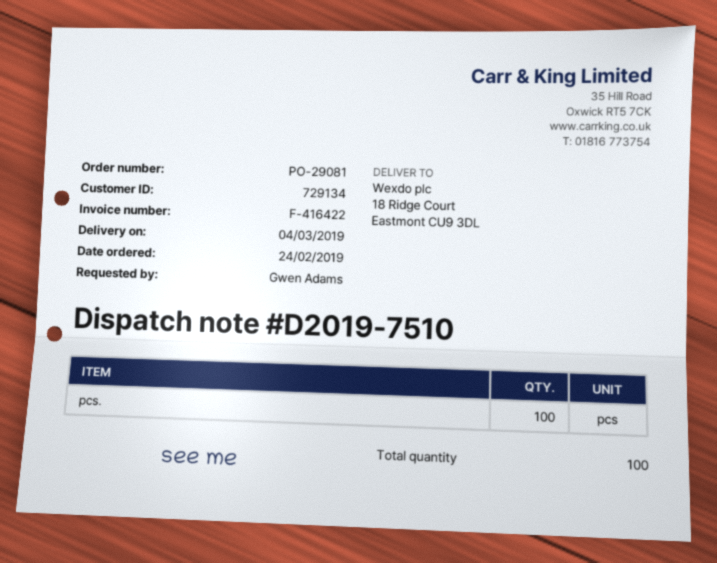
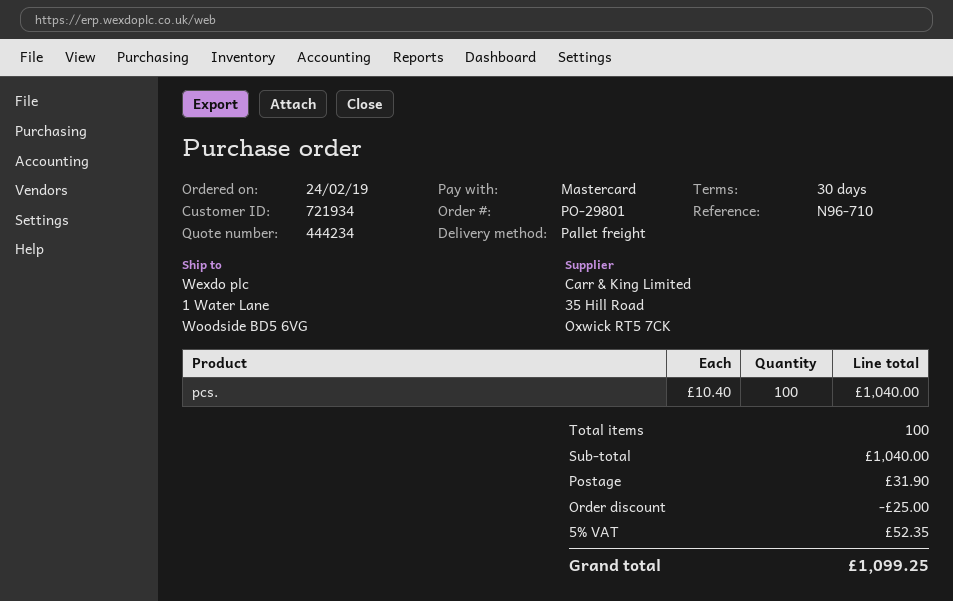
order number: PO-29081 -> PO-29801
customer number: 729134 -> 721934
ship to: 18 Ridge Court, Eastmont CU9 3DL -> 1 Water Lane, Woodside BD5 6VG

